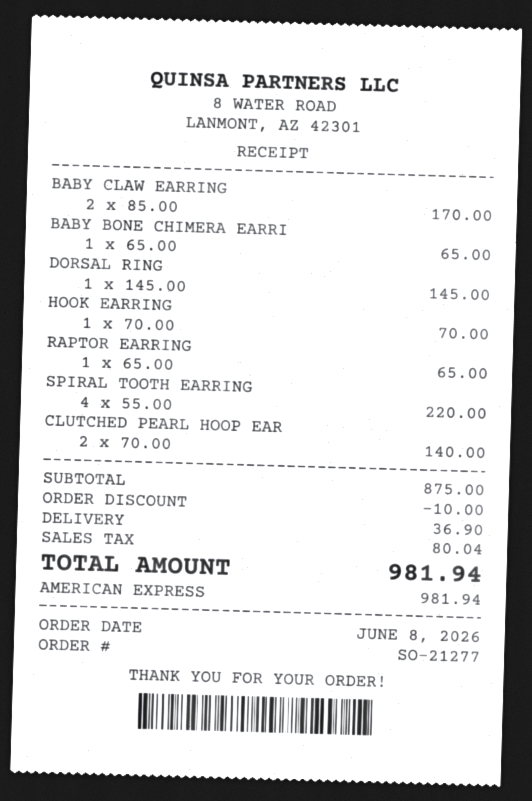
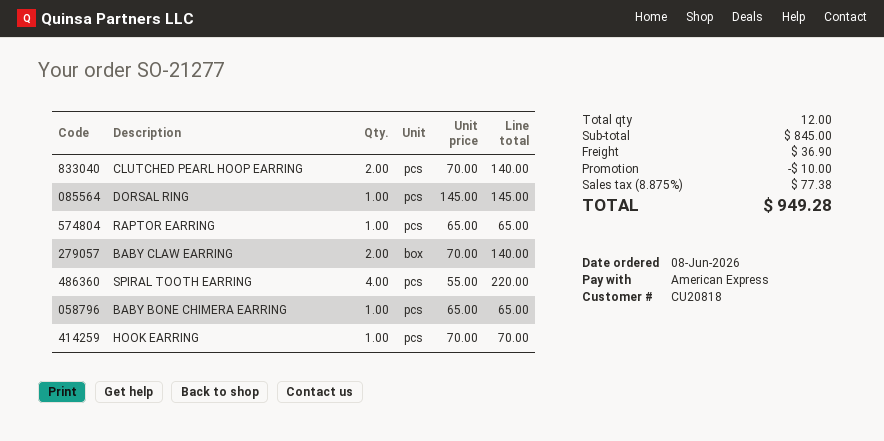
BABY CLAW EARRING: 2 x 85.00 = 170.00 -> 2 x 70.00 = 140.00
subtotal: 875.00 -> 845.00
tax: 80.04 -> 77.38
total: 981.94 -> 949.28

